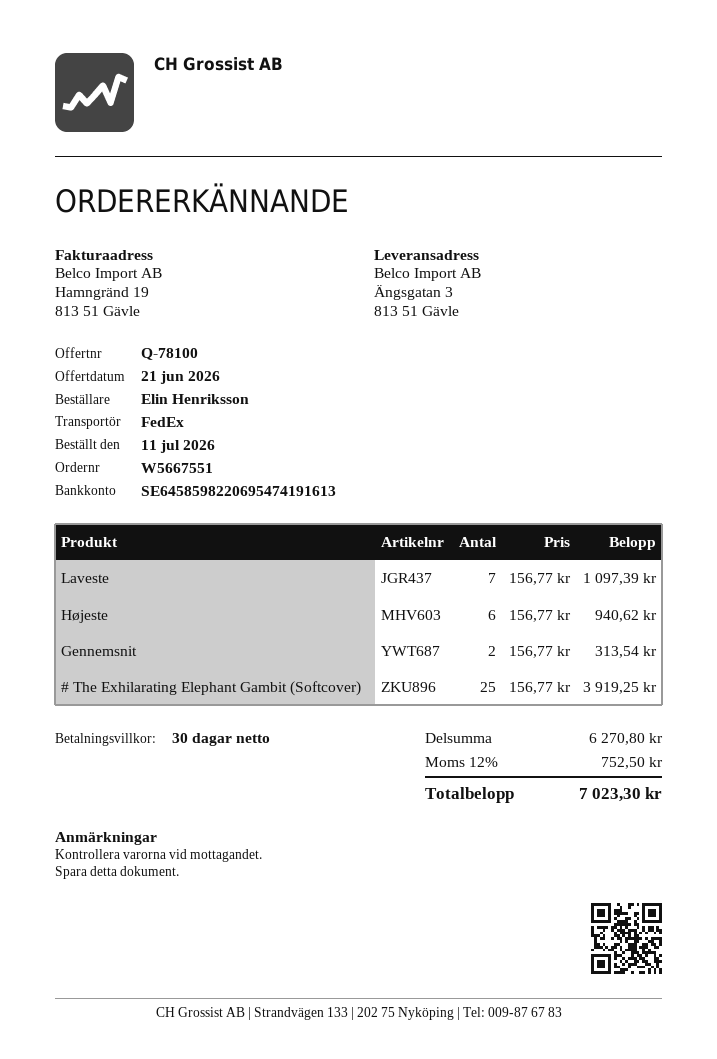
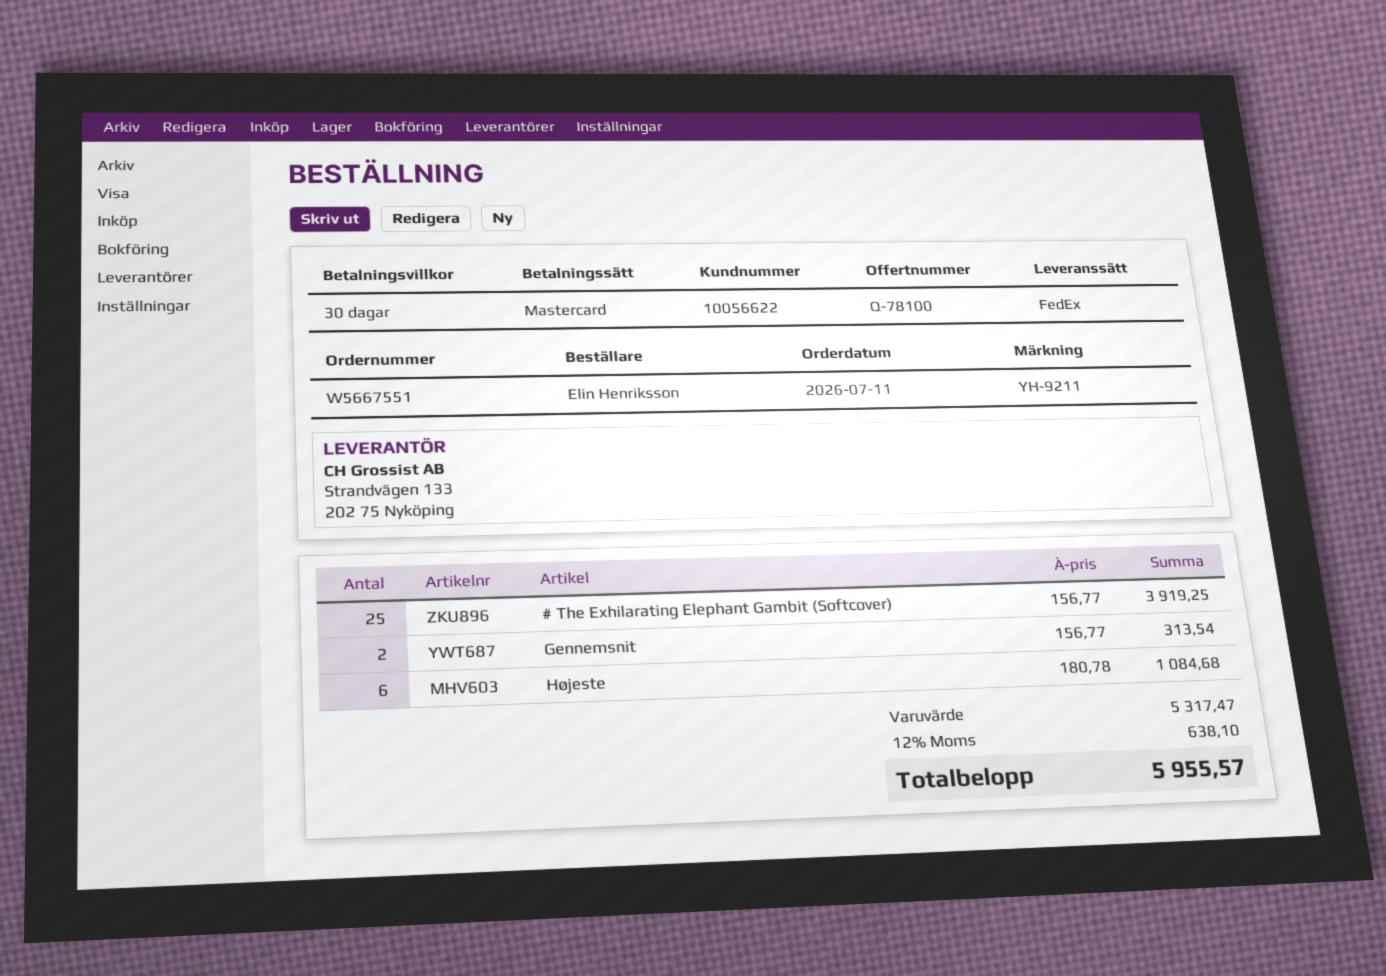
Laveste: 7 x 156.77 = 1097.39 -> none
Højeste: 6 x 156.77 = 940.62 -> 6 x 180.78 = 1084.68
subtotal: 6270.80 -> 5317.47
tax: 12% = 752.50 -> 12% = 638.10
total: 7023.30 -> 5955.57

